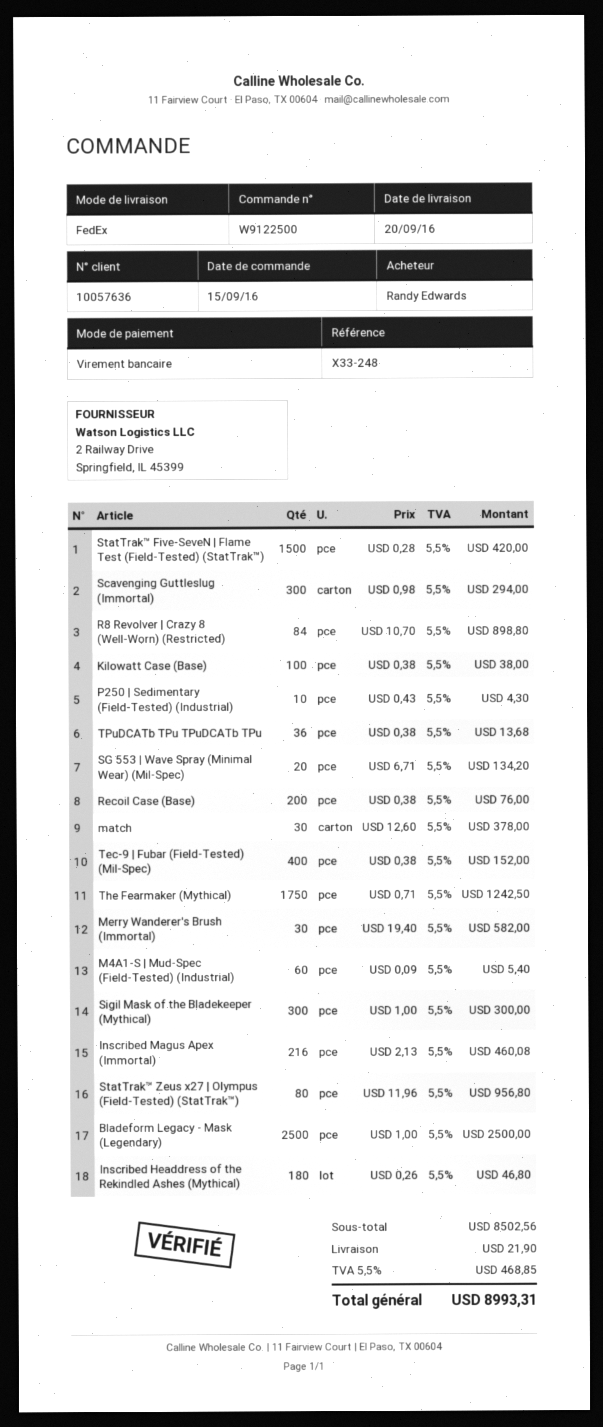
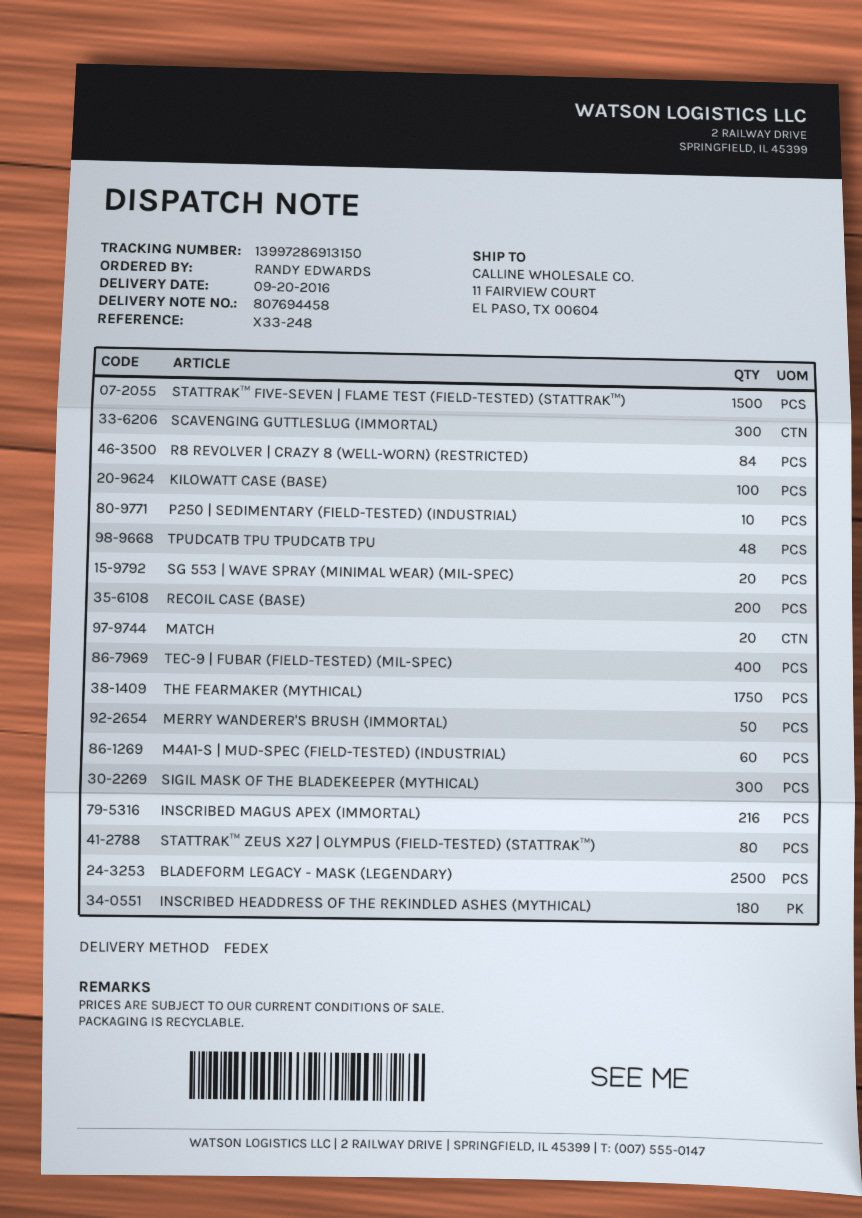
TPuDCATb TPu TPuDCATb TPu: 36 -> 48
match: 30 -> 20
Merry Wanderer's Brush (Immortal): 30 -> 50

